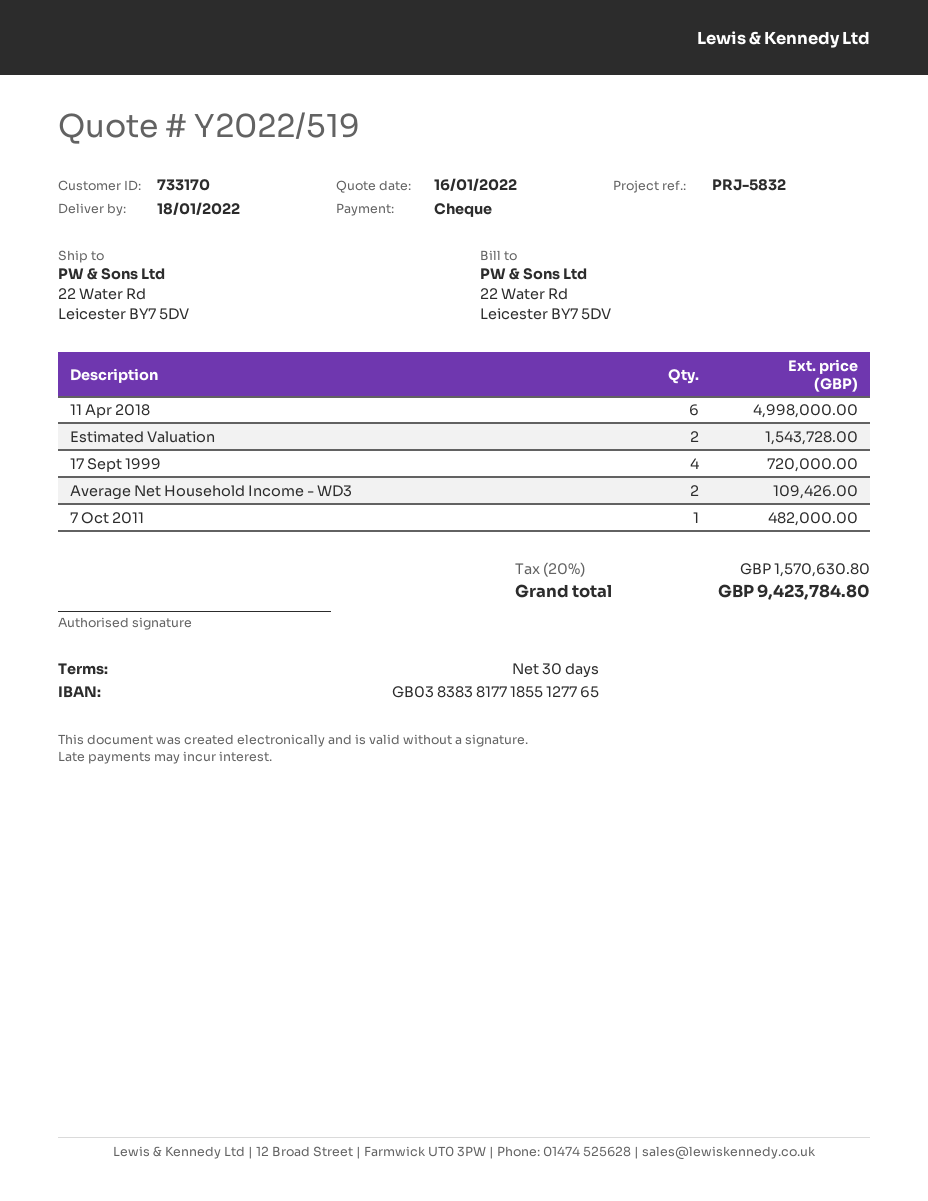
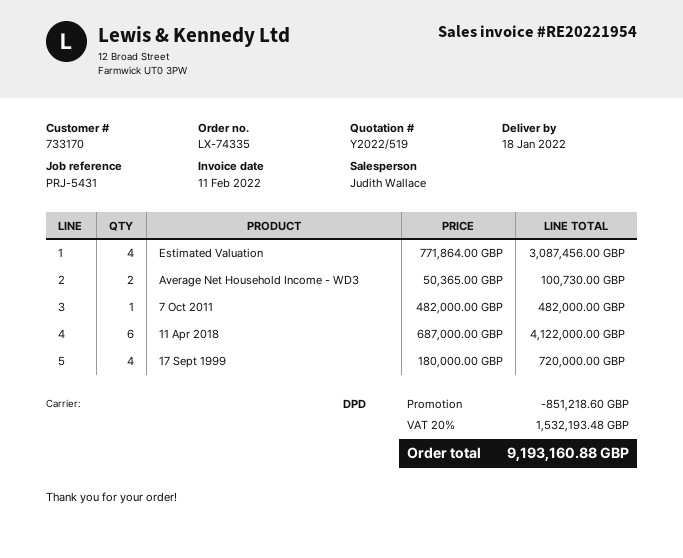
reference: PRJ-5832 -> PRJ-5431
11 Apr 2018: 6 for 4998000.00 -> 6 for 4122000.00
Estimated Valuation: 2 for 1543728.00 -> 4 for 3087456.00
Average Net Household Income - WD3: 2 for 109426.00 -> 2 for 100730.00
discount: none -> 851218.60
tax: 20% = 1570630.80 -> 20% = 1532193.48
total: 9423784.80 -> 9193160.88

